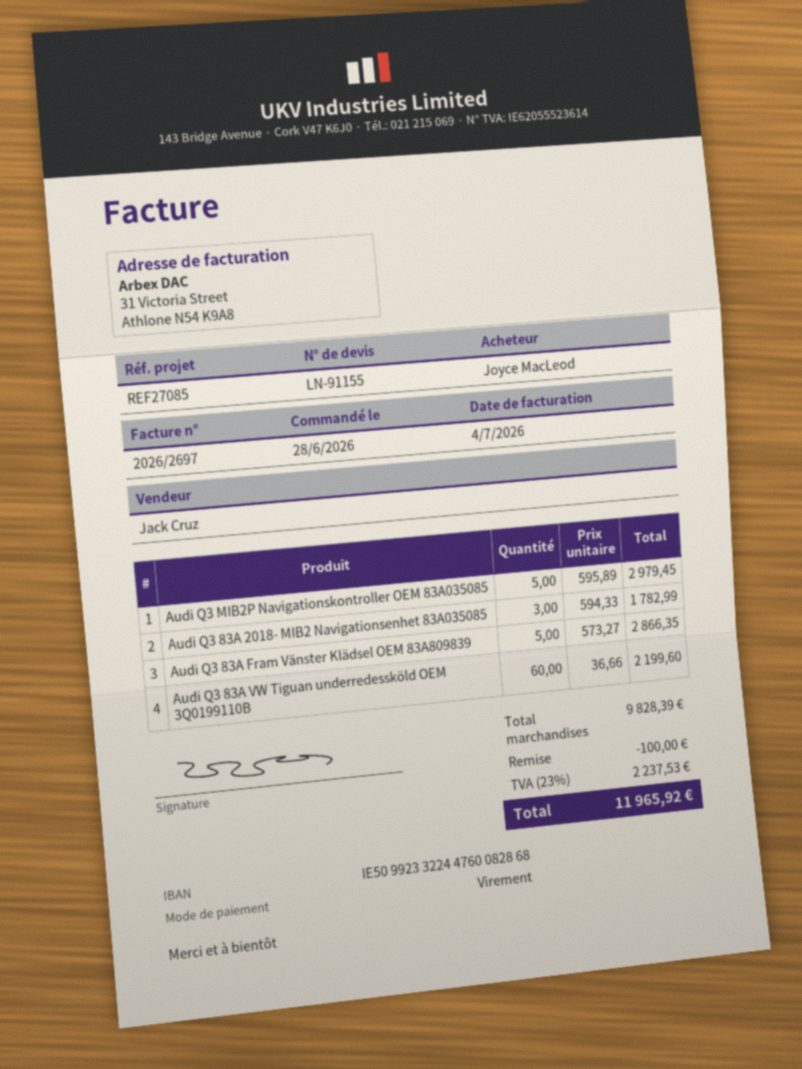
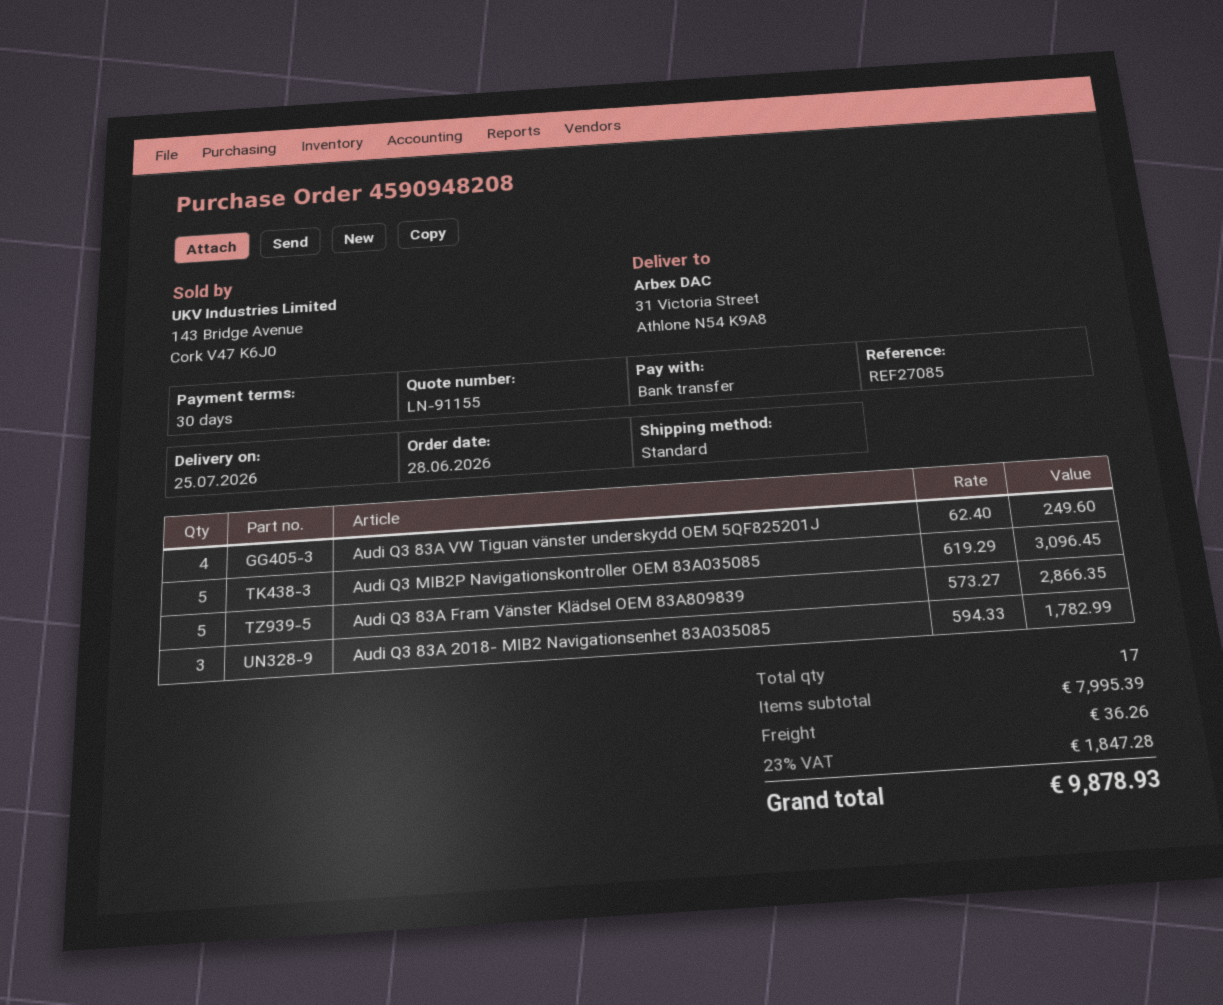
Audi Q3 MIB2P Navigationskontroller OEM 83A035085: 5 x 595.89 = 2979.45 -> 5 x 619.29 = 3096.45
Audi Q3 83A VW Tiguan underredessköld OEM 3Q0199110B: 60 x 36.66 = 2199.60 -> none
Audi Q3 83A VW Tiguan vänster underskydd OEM 5QF825201J: none -> 4 x 62.40 = 249.60
subtotal: 9828.39 -> 7995.39
discount: 100.00 -> none
shipping: none -> 36.26
tax: 23% = 2237.53 -> 23% = 1847.28
total: 11965.92 -> 9878.93

